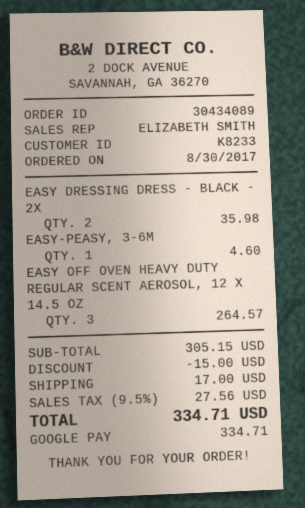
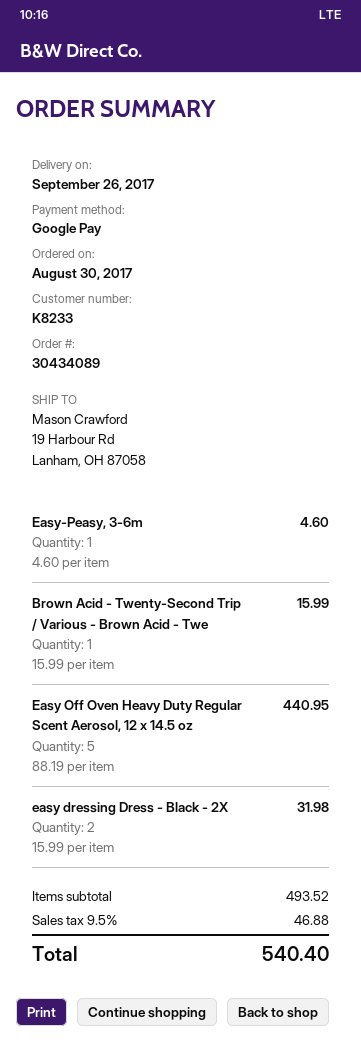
EASY DRESSING DRESS - BLACK - 2X: 2 for 35.98 -> 2 for 31.98
EASY OFF OVEN HEAVY DUTY REGULAR SCENT AEROSOL, 12 X 14.5 OZ: 3 for 264.57 -> 5 for 440.95
Brown Acid - Twenty-Second Trip / Various - Brown Acid - Twe: none -> 1 for 15.99
subtotal: 305.15 -> 493.52
discount: 15.00 -> none
shipping: 17.00 -> none
tax: 9.5% = 27.56 -> 9.5% = 46.88
total: 334.71 -> 540.40

